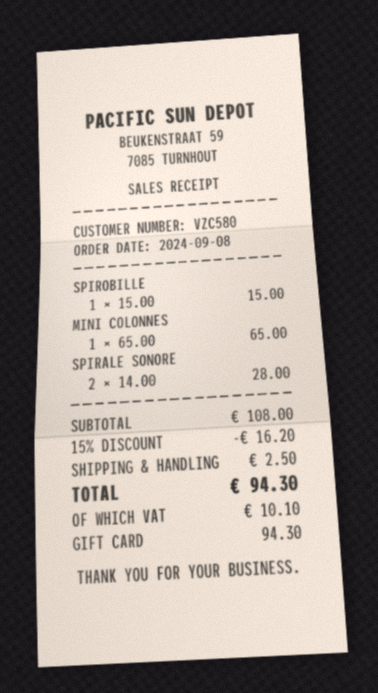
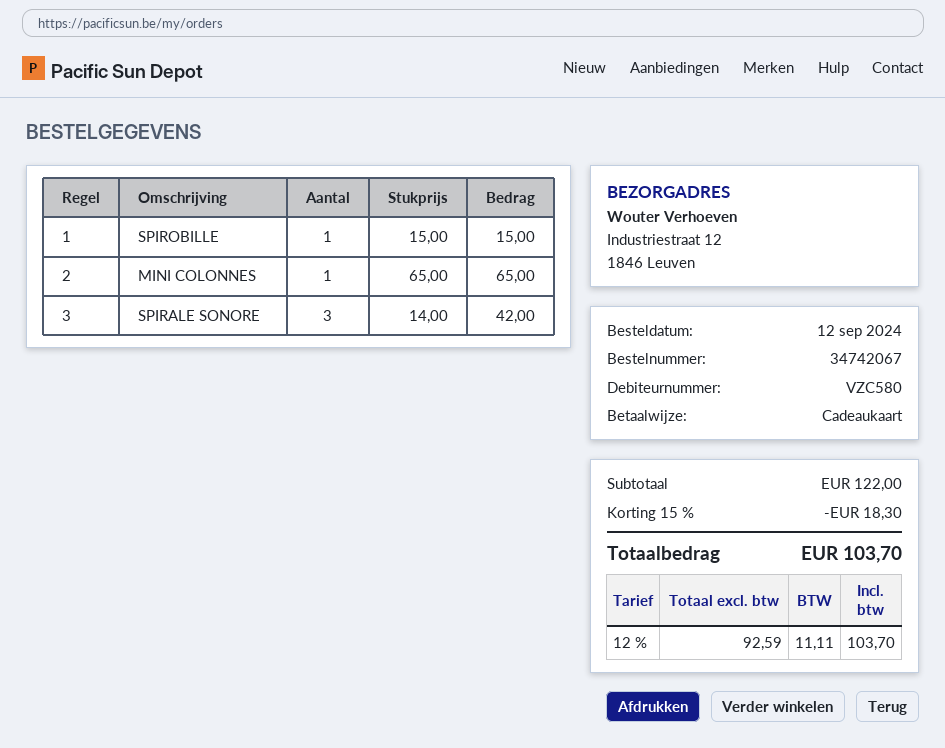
order date: 2024-09-08 -> 2024-09-12
SPIRALE SONORE: 2 x 14.00 = 28.00 -> 3 x 14.00 = 42.00
subtotal: 108.00 -> 122.00
discount: 15% = 16.20 -> 15% = 18.30
shipping: 2.50 -> none
tax: 10.10 -> 11.11
total: 94.30 -> 103.70

